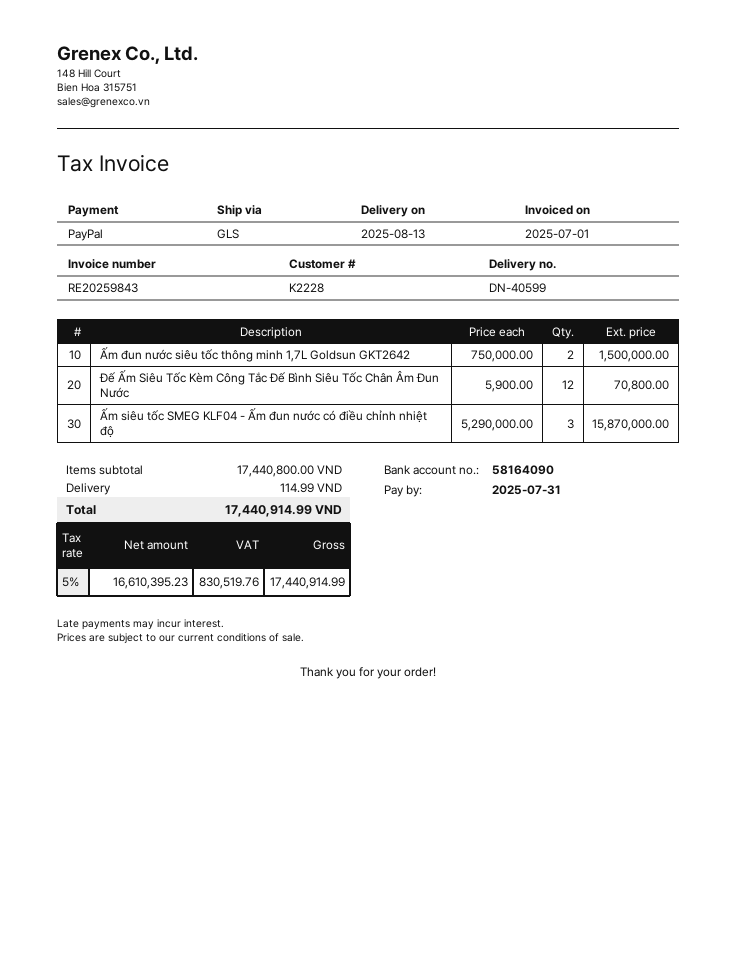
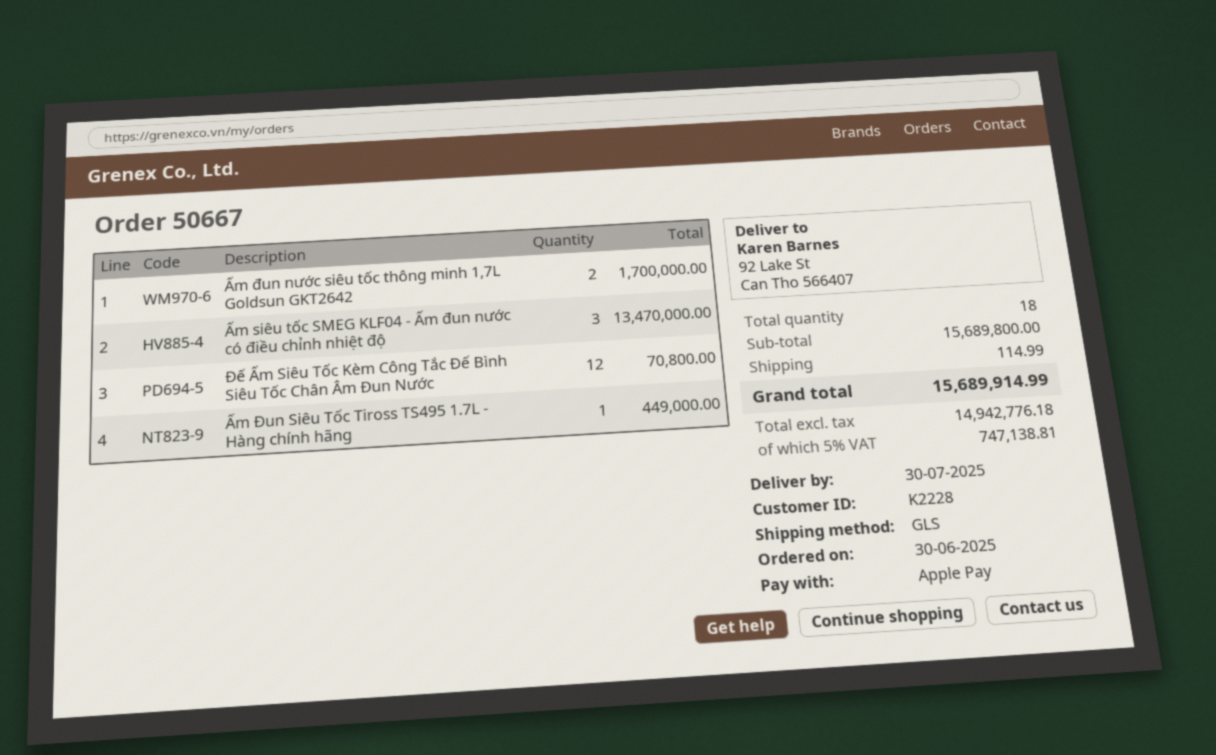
delivery date: 2025-08-13 -> 2025-07-30
payment method: PayPal -> Apple Pay
Ấm đun nước siêu tốc thông minh 1,7L Goldsun GKT2642: 2 for 1500000.00 -> 2 for 1700000.00
Ấm siêu tốc SMEG KLF04 - Ấm đun nước có điều chỉnh nhiệt độ: 3 for 15870000.00 -> 3 for 13470000.00
Ấm Đun Siêu Tốc Tiross TS495 1.7L - Hàng chính hãng: none -> 1 for 449000.00
subtotal: 17440800.00 -> 15689800.00
net: 16610395.23 -> 14942776.18
tax: 5% = 830519.76 -> 5% = 747138.81
total: 17440914.99 -> 15689914.99

